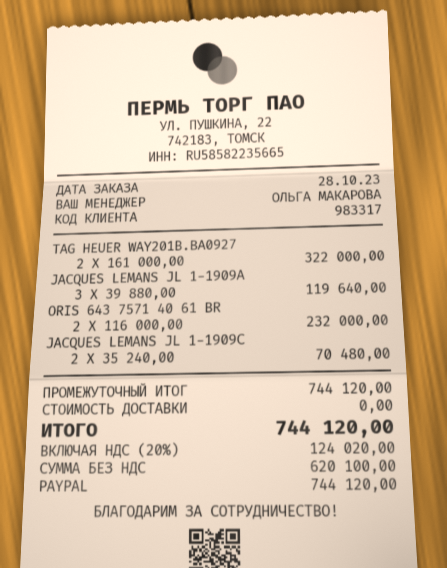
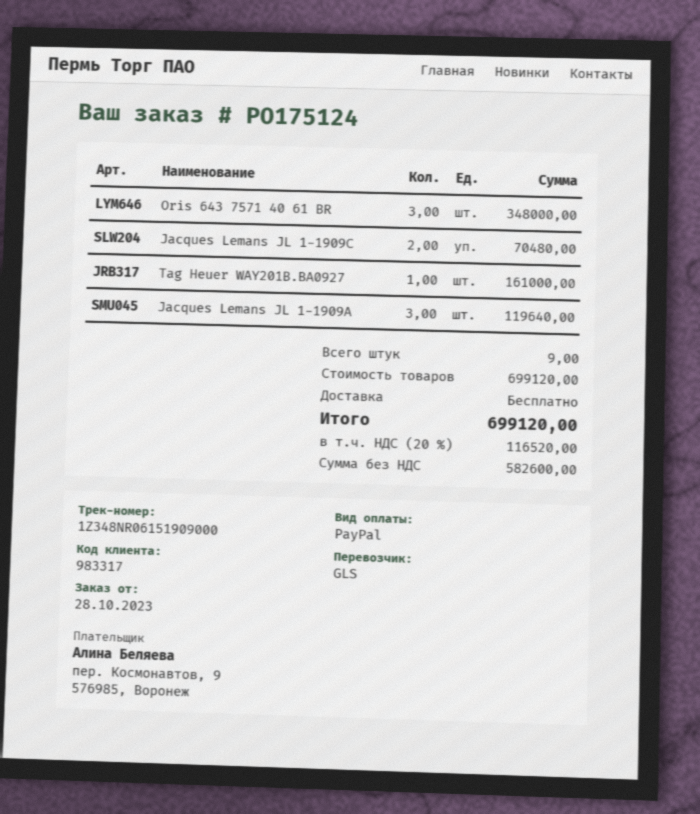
TAG HEUER WAY201B.BA0927: 2 for 322000.00 -> 1 for 161000.00
ORIS 643 7571 40 61 BR: 2 for 232000.00 -> 3 for 348000.00
subtotal: 744120.00 -> 699120.00
net: 620100.00 -> 582600.00
tax: 20% = 124020.00 -> 20% = 116520.00
total: 744120.00 -> 699120.00

